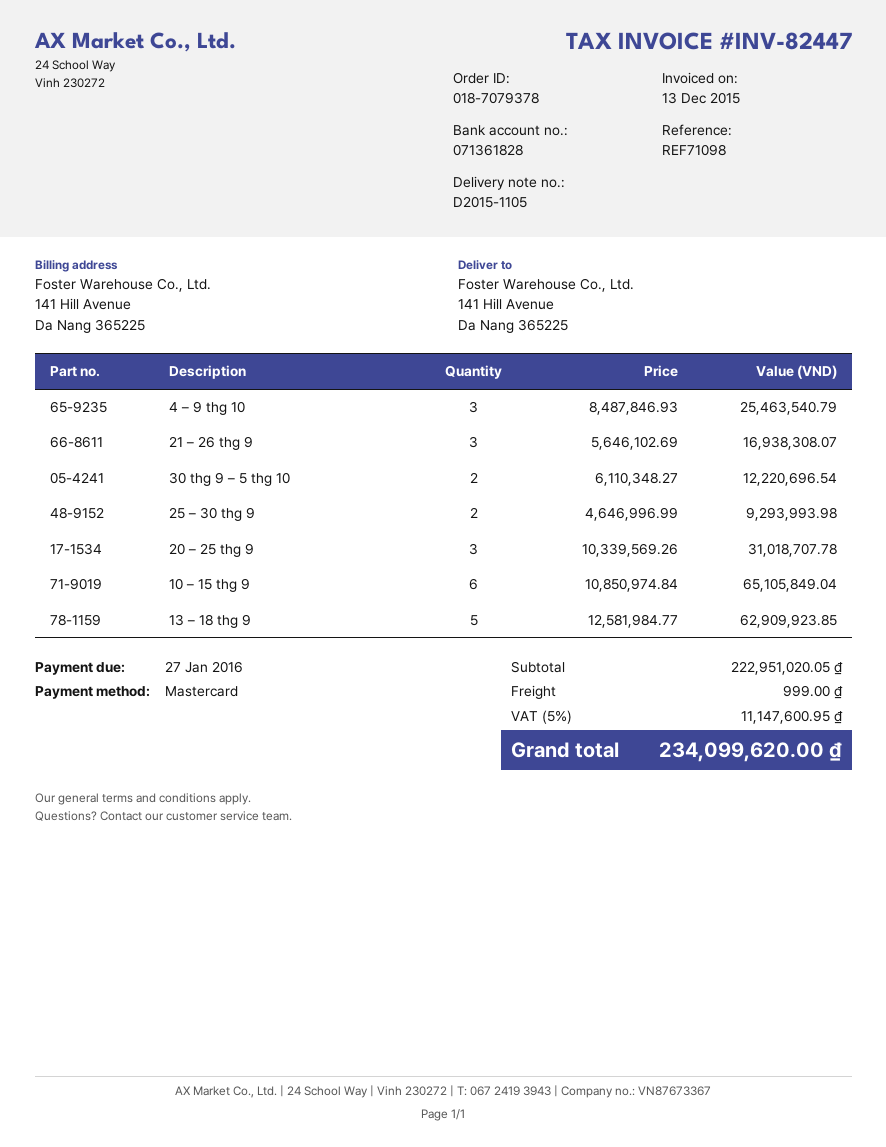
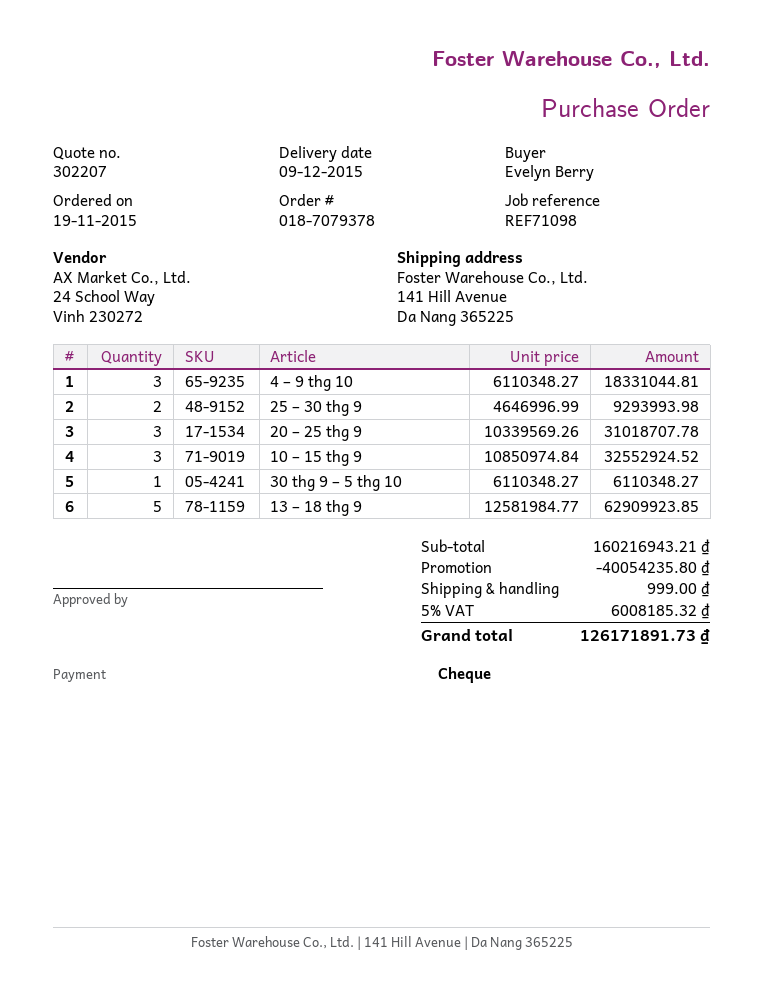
payment method: Mastercard -> cheque
4 – 9 thg 10: 3 x 8487846.93 = 25463540.79 -> 3 x 6110348.27 = 18331044.81
21 – 26 thg 9: 3 x 5646102.69 = 16938308.07 -> none
30 thg 9 – 5 thg 10: 2 x 6110348.27 = 12220696.54 -> 1 x 6110348.27 = 6110348.27
10 – 15 thg 9: 6 x 10850974.84 = 65105849.04 -> 3 x 10850974.84 = 32552924.52
subtotal: 222951020.05 -> 160216943.21
discount: none -> 40054235.80
tax: 5% = 11147600.95 -> 5% = 6008185.32
total: 234099620.00 -> 126171891.73

